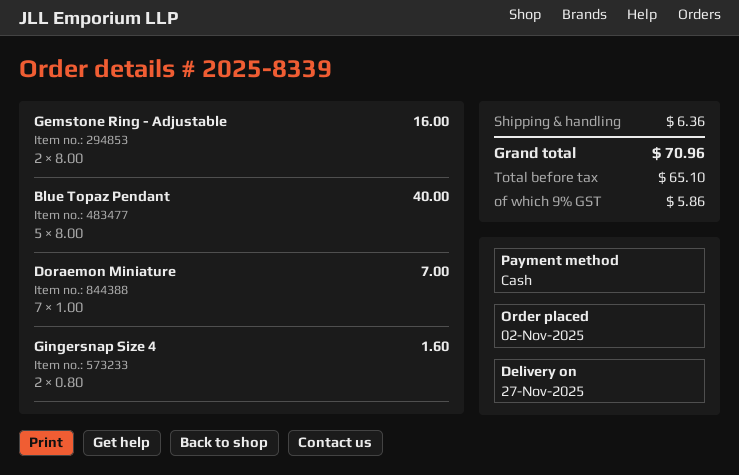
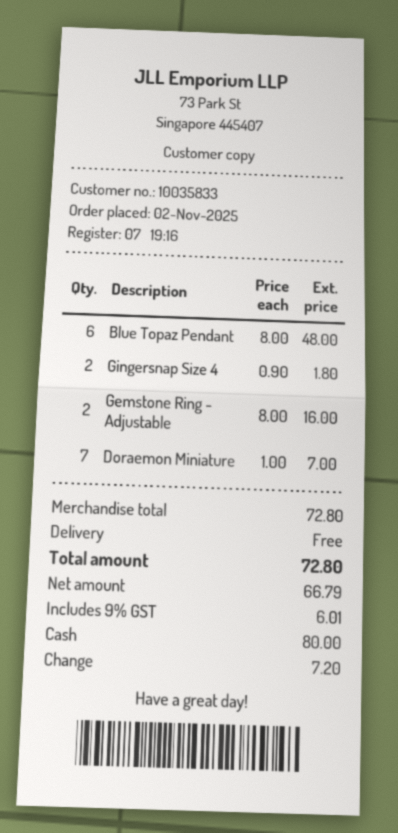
Blue Topaz Pendant: 5 x 8.00 = 40.00 -> 6 x 8.00 = 48.00
Gingersnap Size 4: 2 x 0.80 = 1.60 -> 2 x 0.90 = 1.80
shipping: 6.36 -> 0.00
net: 65.10 -> 66.79
tax: 9% = 5.86 -> 9% = 6.01
total: 70.96 -> 72.80

